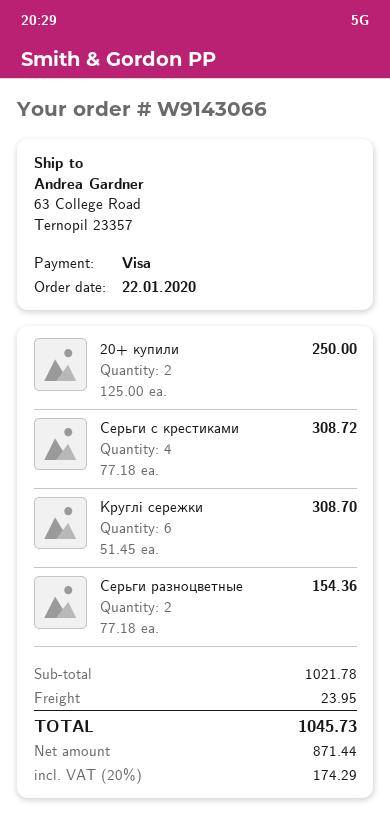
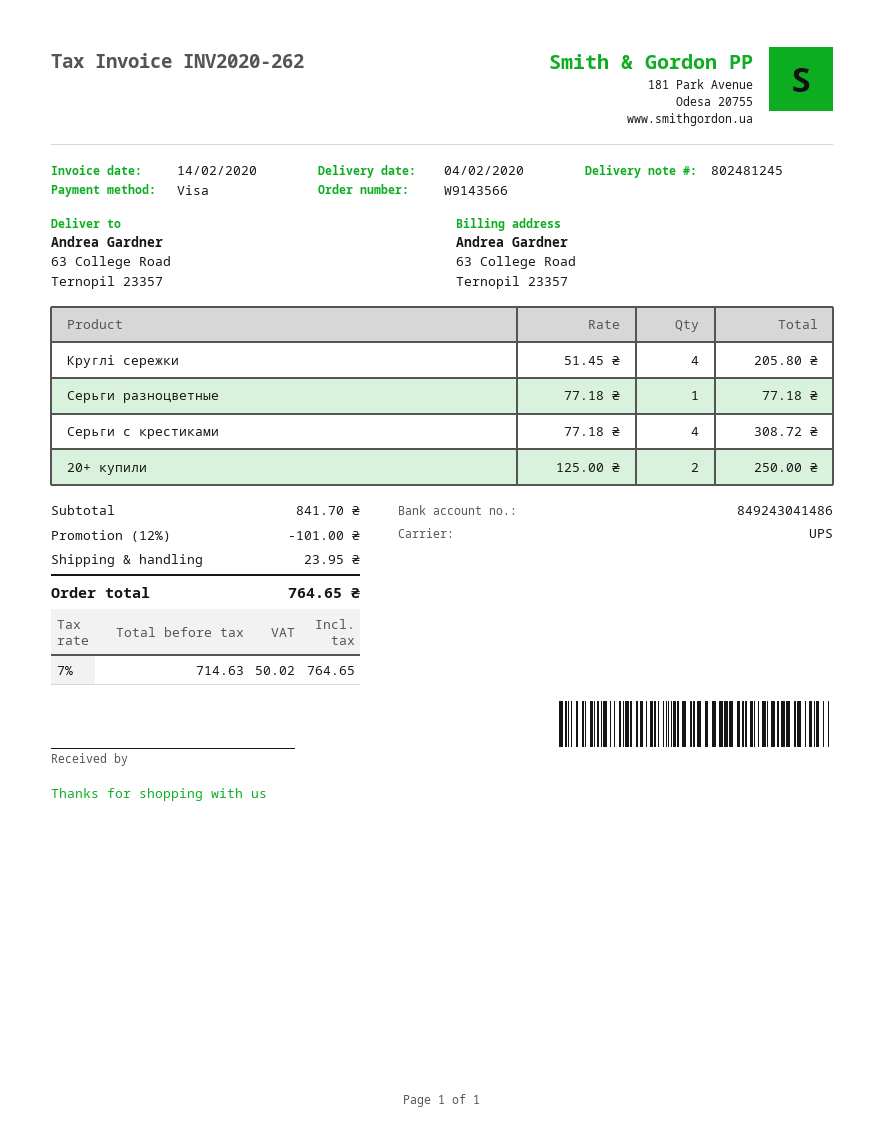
order number: W9143066 -> W9143566
Круглі сережки: 6 x 51.45 = 308.70 -> 4 x 51.45 = 205.80
Серьги разноцветные: 2 x 77.18 = 154.36 -> 1 x 77.18 = 77.18
subtotal: 1021.78 -> 841.70
discount: none -> 12% = 101.00
net: 871.44 -> 714.63
tax: 20% = 174.29 -> 7% = 50.02
total: 1045.73 -> 764.65

